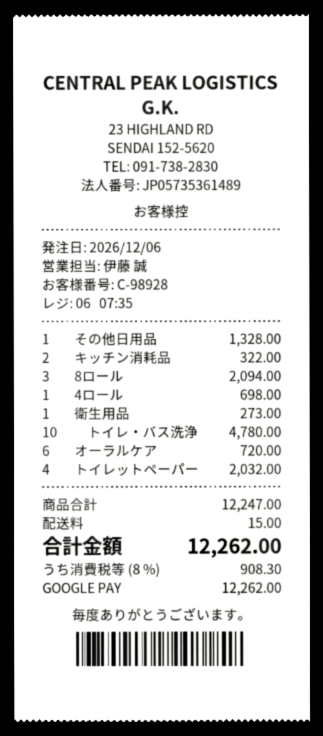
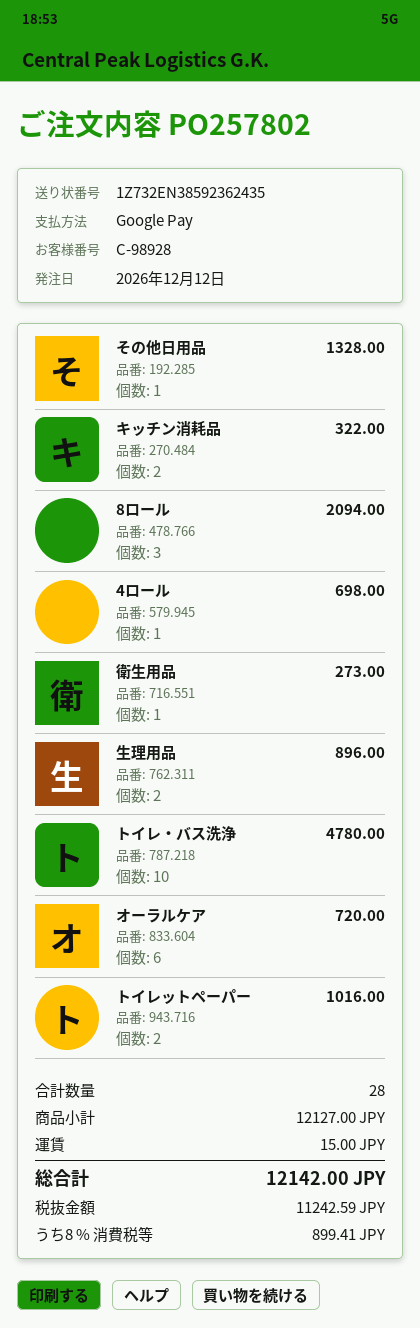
order date: 2026-12-06 -> 2026-12-12
トイレットペーパー: 4 for 2032.00 -> 2 for 1016.00
生理用品: none -> 2 for 896.00
subtotal: 12247.00 -> 12127.00
tax: 8% = 908.30 -> 8% = 899.41
total: 12262.00 -> 12142.00

